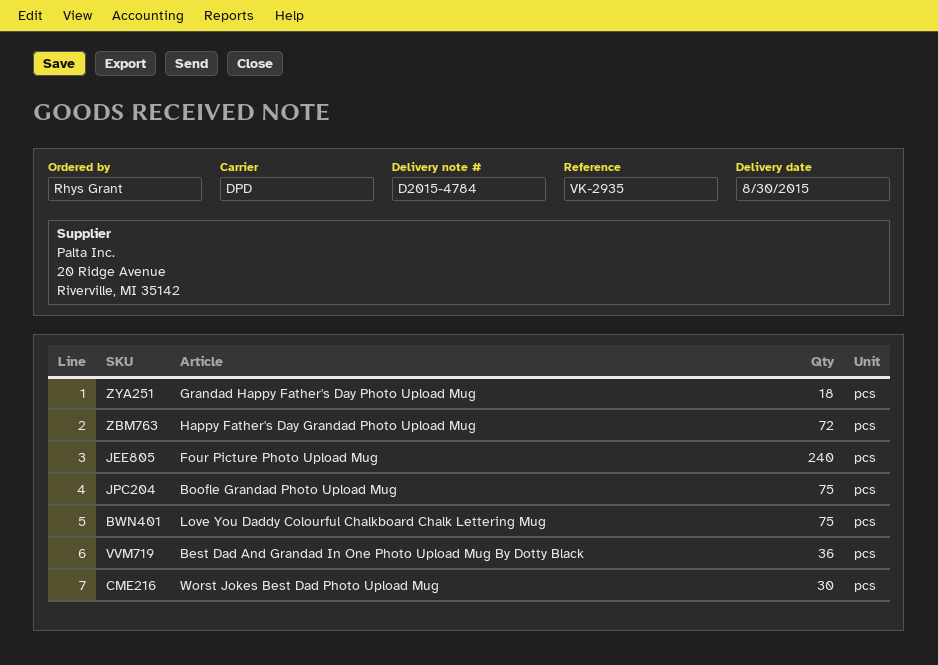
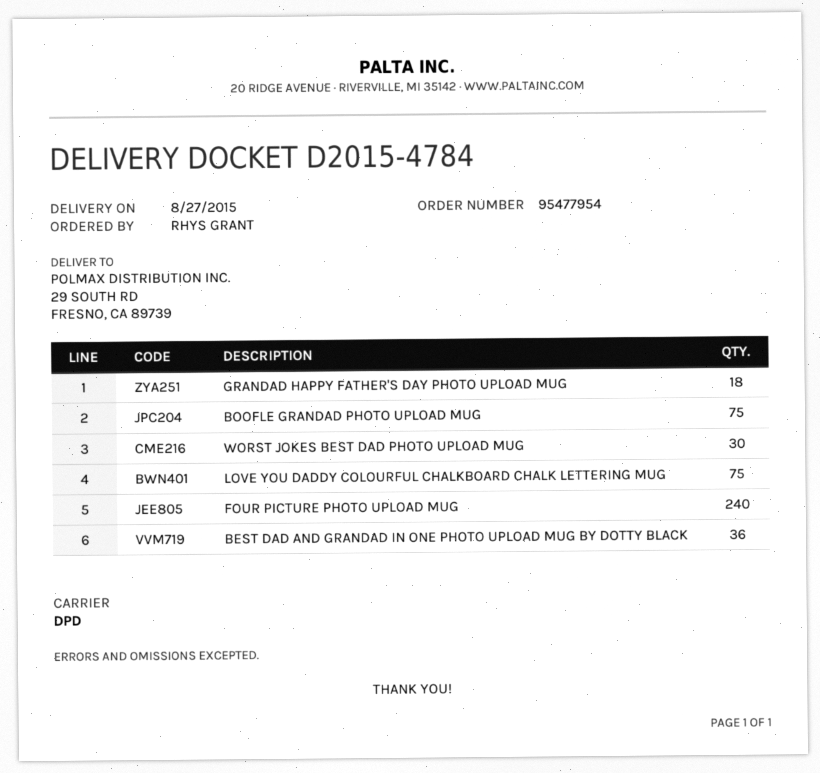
delivery date: 2015-08-30 -> 2015-08-27
Happy Father's Day Grandad Photo Upload Mug: 72 -> none

